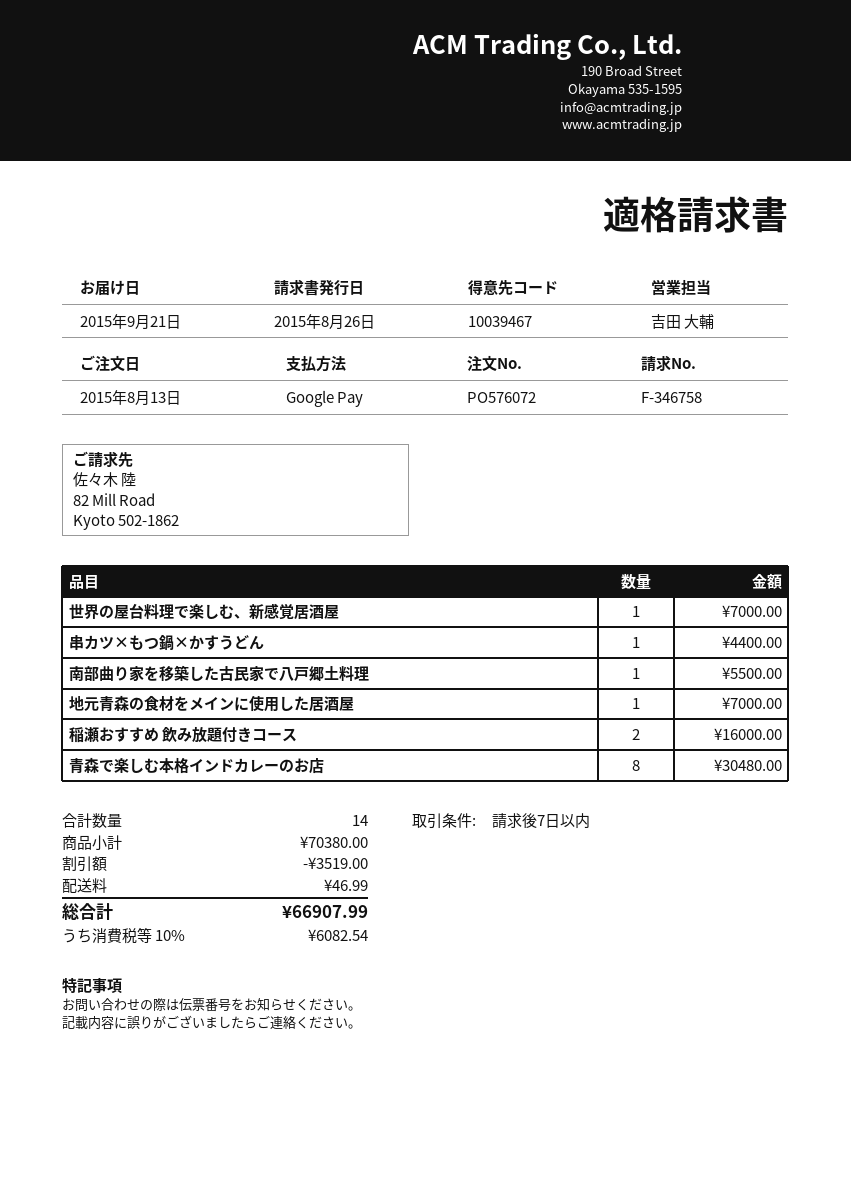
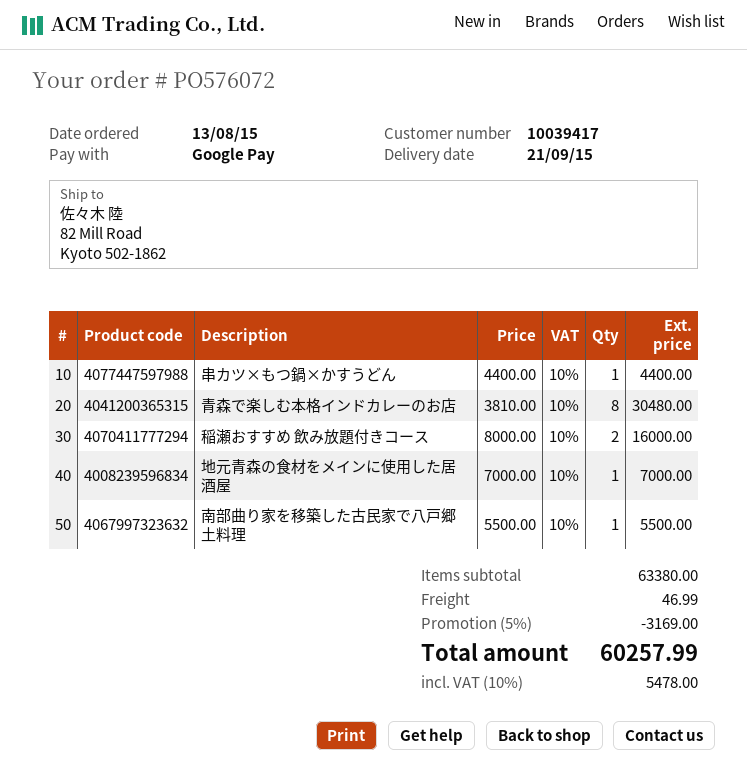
customer number: 10039467 -> 10039417
世界の屋台料理で楽しむ、新感覚居酒屋: 1 for 7000.00 -> none
subtotal: 70380.00 -> 63380.00
discount: 3519.00 -> 3169.00
tax: 10% = 6082.54 -> 10% = 5478.00
total: 66907.99 -> 60257.99

